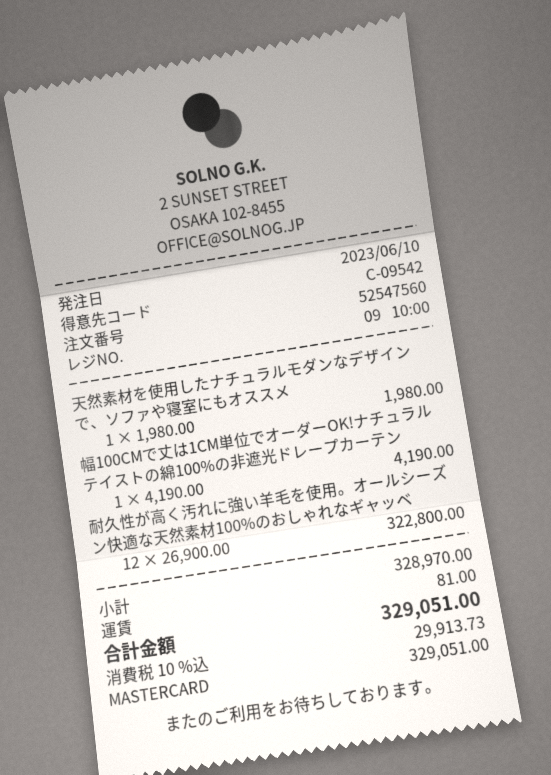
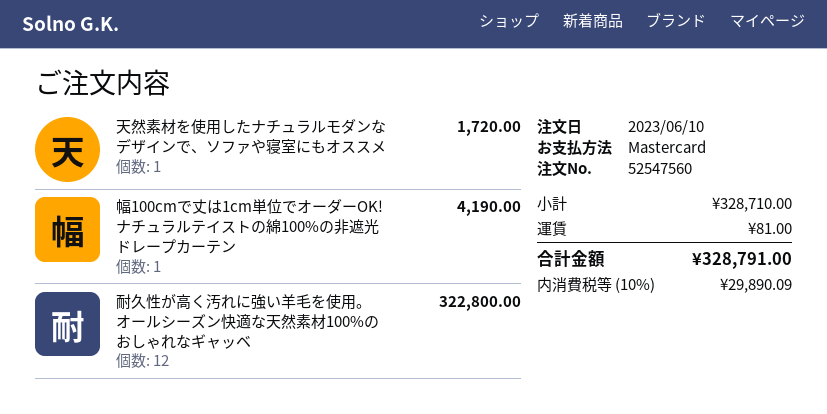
天然素材を使用したナチュラルモダンなデザインで、ソファや寝室にもオススメ: 1 for 1980.00 -> 1 for 1720.00
subtotal: 328970.00 -> 328710.00
tax: 10% = 29913.73 -> 10% = 29890.09
total: 329051.00 -> 328791.00

